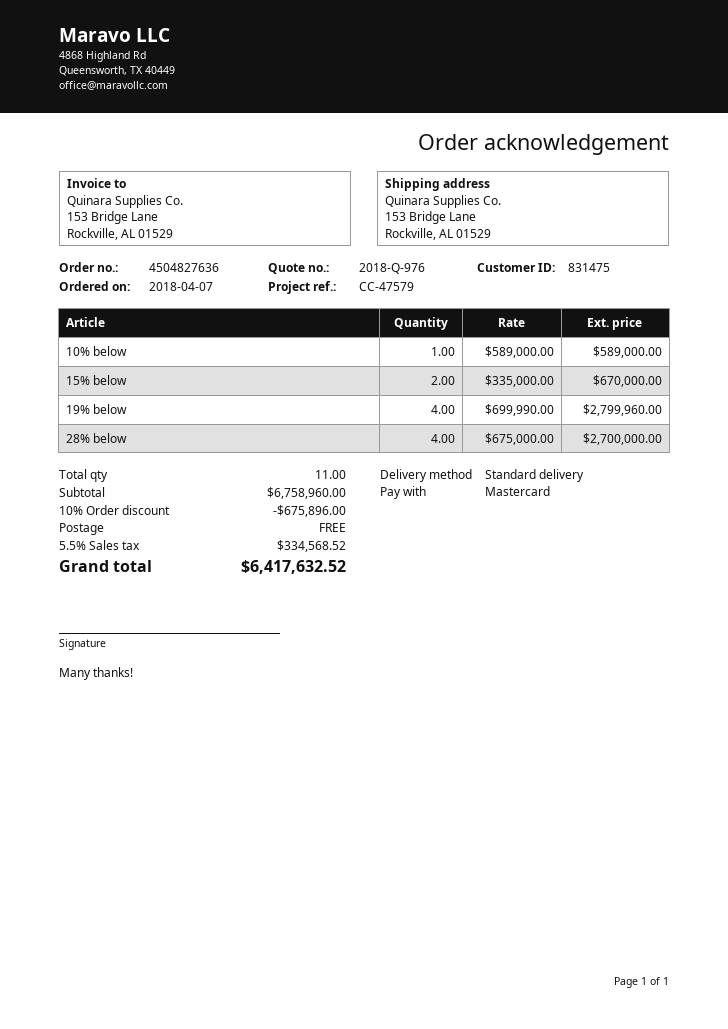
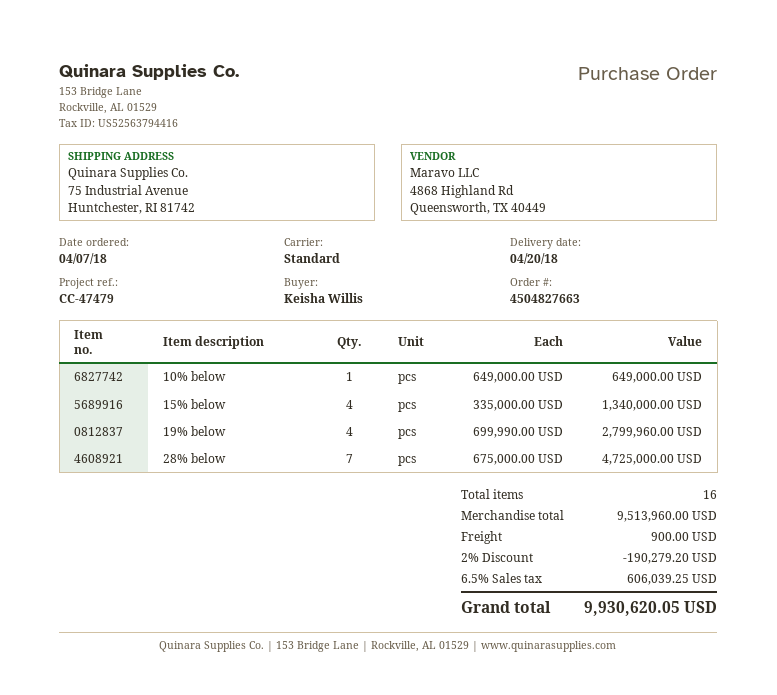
order number: 4504827636 -> 4504827663
reference: CC-47579 -> CC-47479
ship to: 153 Bridge Lane, Rockville, AL 01529 -> 75 Industrial Avenue, Huntchester, RI 81742
10% below: 1 x 589000.00 = 589000.00 -> 1 x 649000.00 = 649000.00
15% below: 2 x 335000.00 = 670000.00 -> 4 x 335000.00 = 1340000.00
28% below: 4 x 675000.00 = 2700000.00 -> 7 x 675000.00 = 4725000.00
total quantity: 11 -> 16
subtotal: 6758960.00 -> 9513960.00
discount: 10% = 675896.00 -> 2% = 190279.20
shipping: 0.00 -> 900.00
tax: 5.5% = 334568.52 -> 6.5% = 606039.25
total: 6417632.52 -> 9930620.05

